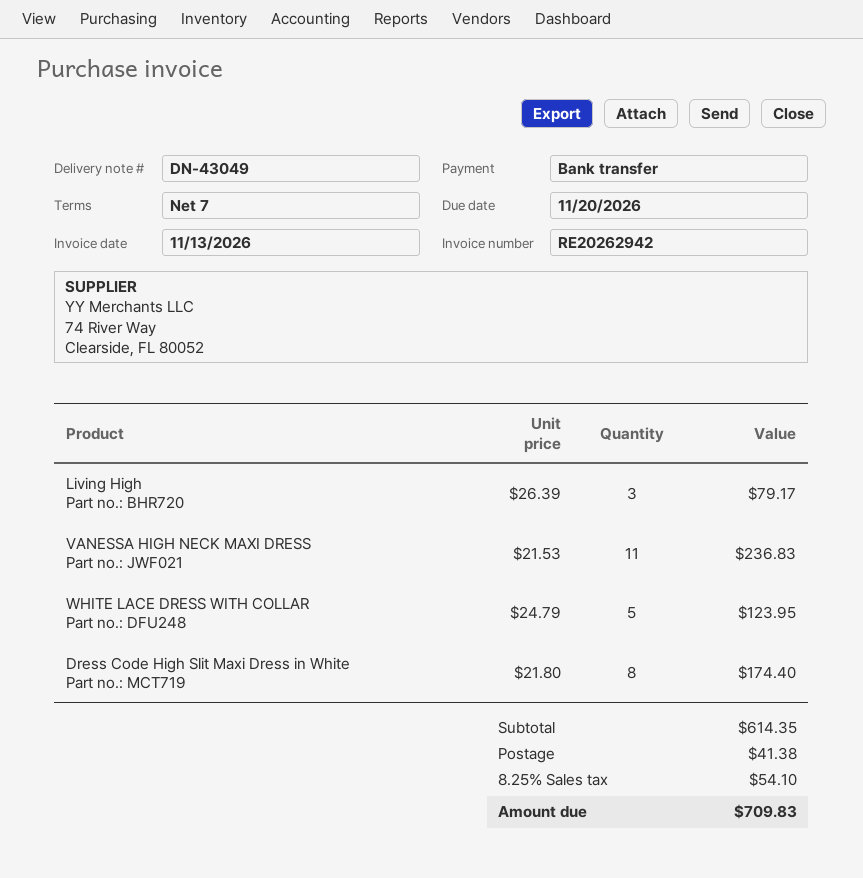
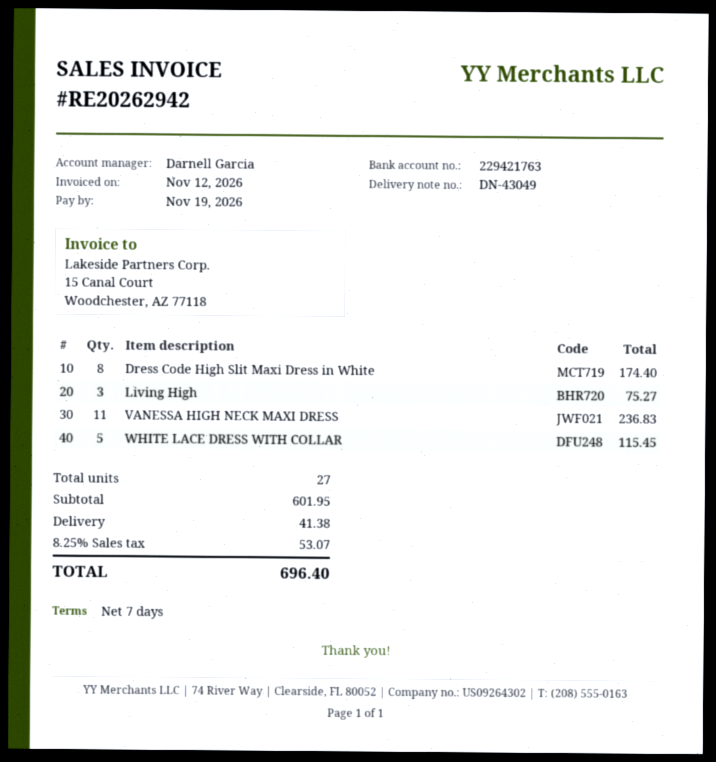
invoice date: 2026-11-13 -> 2026-11-12
due date: 2026-11-20 -> 2026-11-19
Living High: 3 for 79.17 -> 3 for 75.27
WHITE LACE DRESS WITH COLLAR: 5 for 123.95 -> 5 for 115.45
subtotal: 614.35 -> 601.95
tax: 8.25% = 54.10 -> 8.25% = 53.07
total: 709.83 -> 696.40

